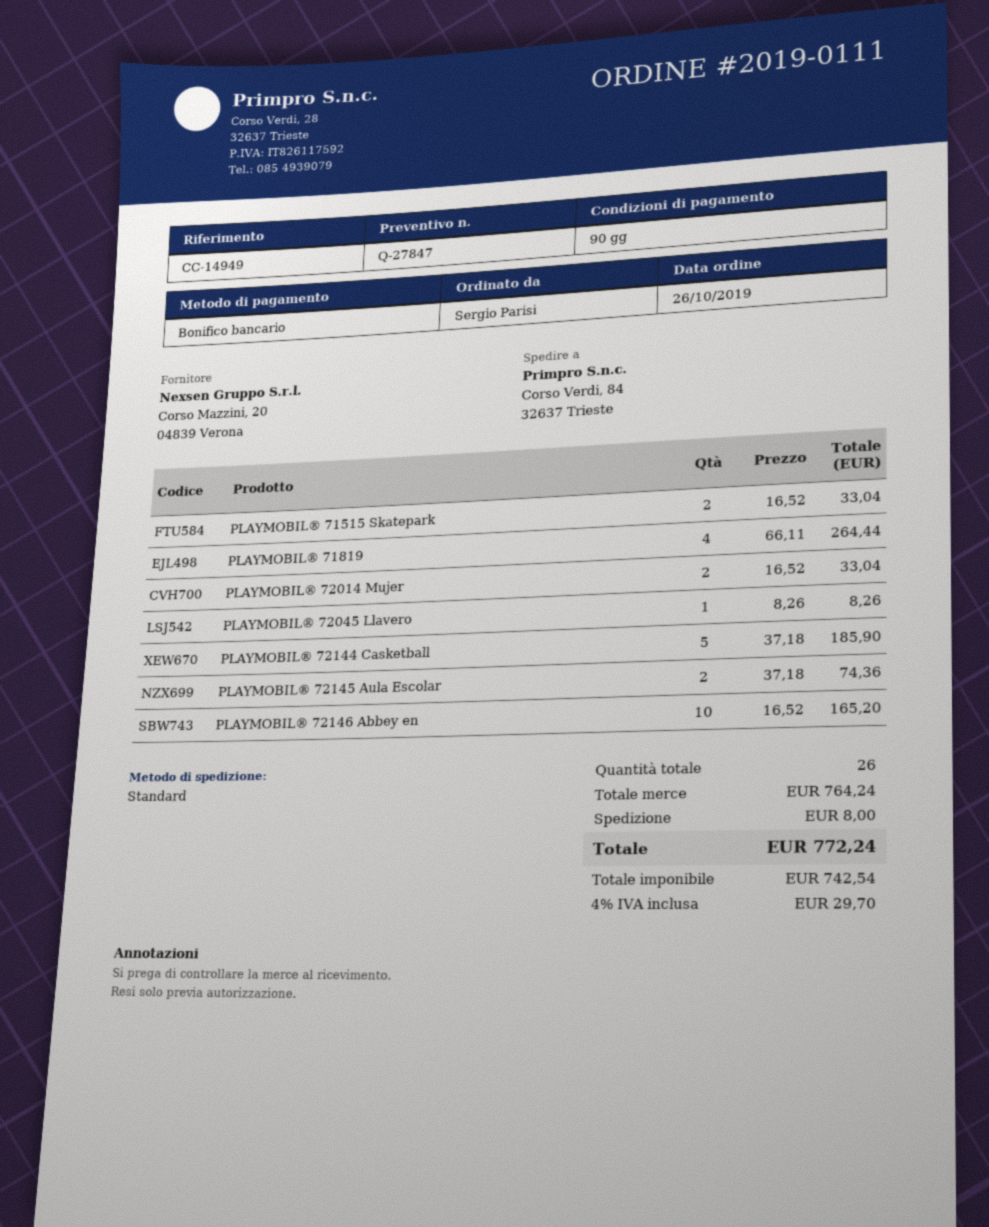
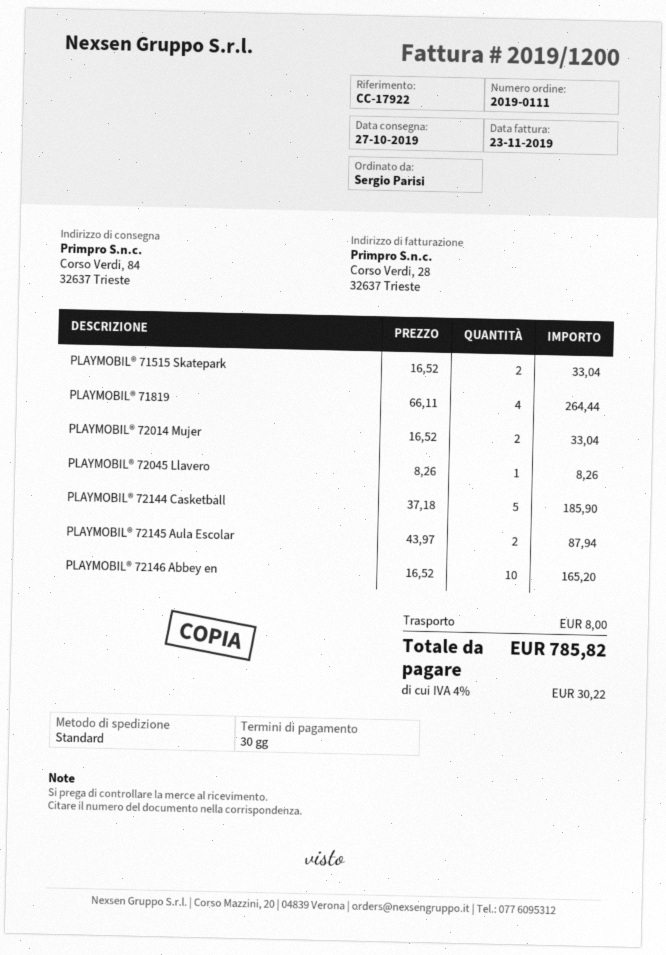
payment terms: 90 days -> 30 days
reference: CC-14949 -> CC-17922
PLAYMOBIL® 72145 Aula Escolar: 2 x 37.18 = 74.36 -> 2 x 43.97 = 87.94
tax: 4% = 29.70 -> 4% = 30.22
total: 772.24 -> 785.82

